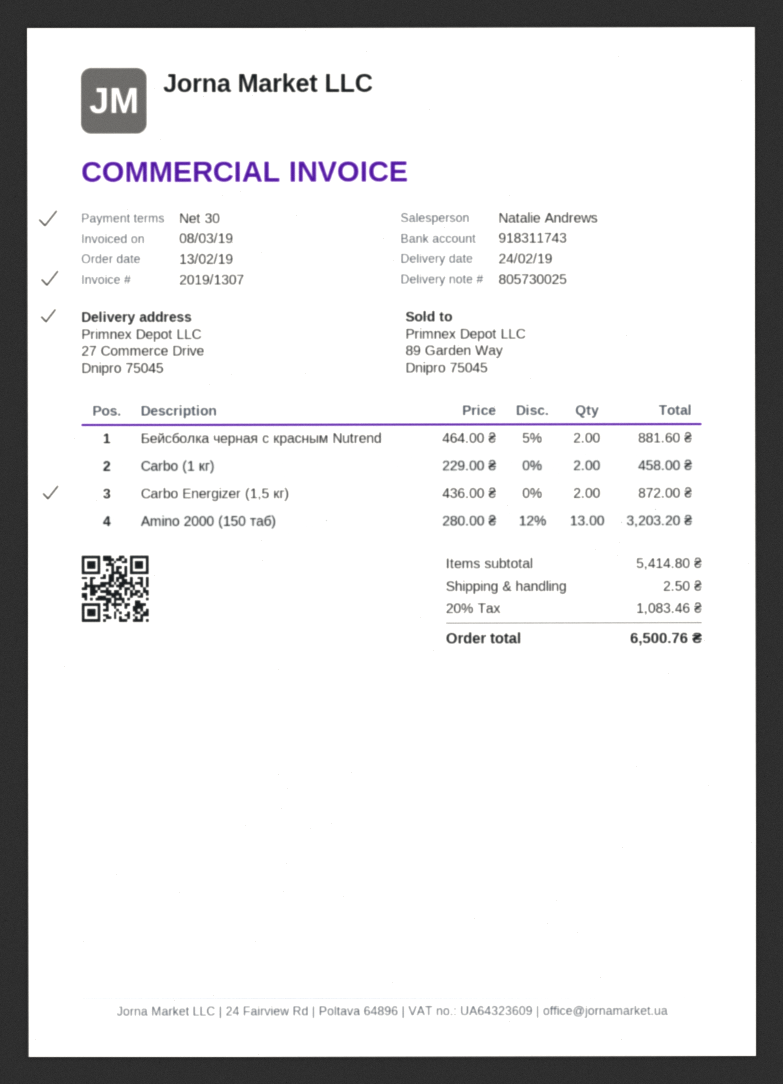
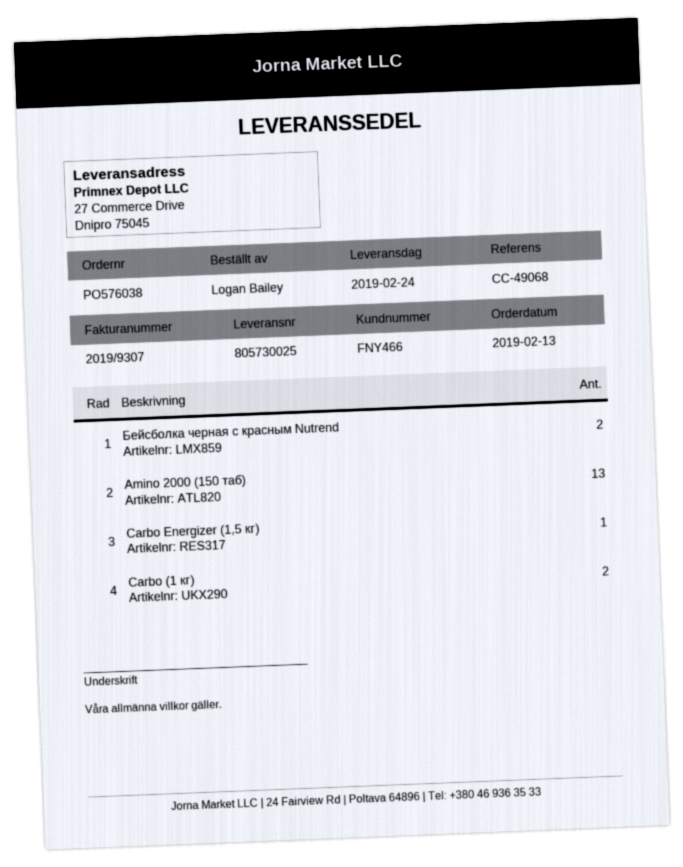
invoice number: 2019/1307 -> 2019/9307
Carbo Energizer (1,5 кг): 2 -> 1

